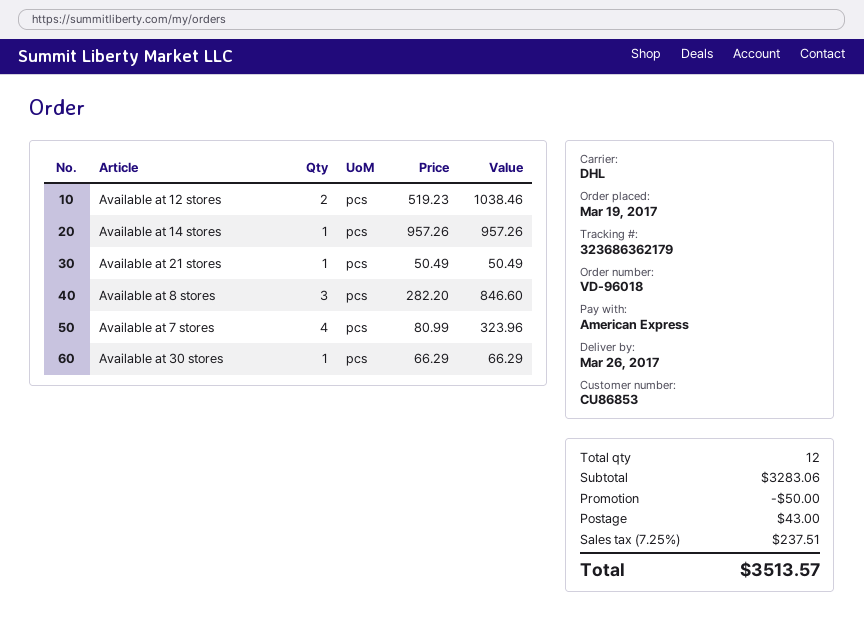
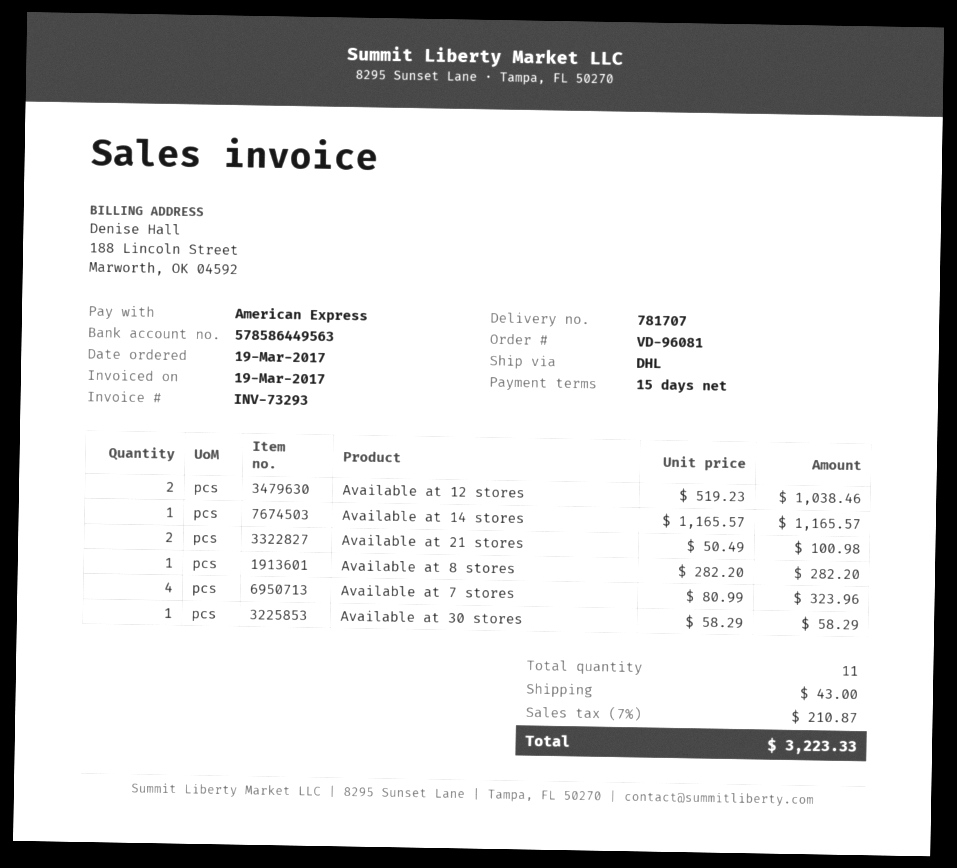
order number: VD-96018 -> VD-96081
Available at 14 stores: 1 x 957.26 = 957.26 -> 1 x 1165.57 = 1165.57
Available at 21 stores: 1 x 50.49 = 50.49 -> 2 x 50.49 = 100.98
Available at 8 stores: 3 x 282.20 = 846.60 -> 1 x 282.20 = 282.20
Available at 30 stores: 1 x 66.29 = 66.29 -> 1 x 58.29 = 58.29
total quantity: 12 -> 11
discount: 50.00 -> none
tax: 7.25% = 237.51 -> 7% = 210.87
total: 3513.57 -> 3223.33

